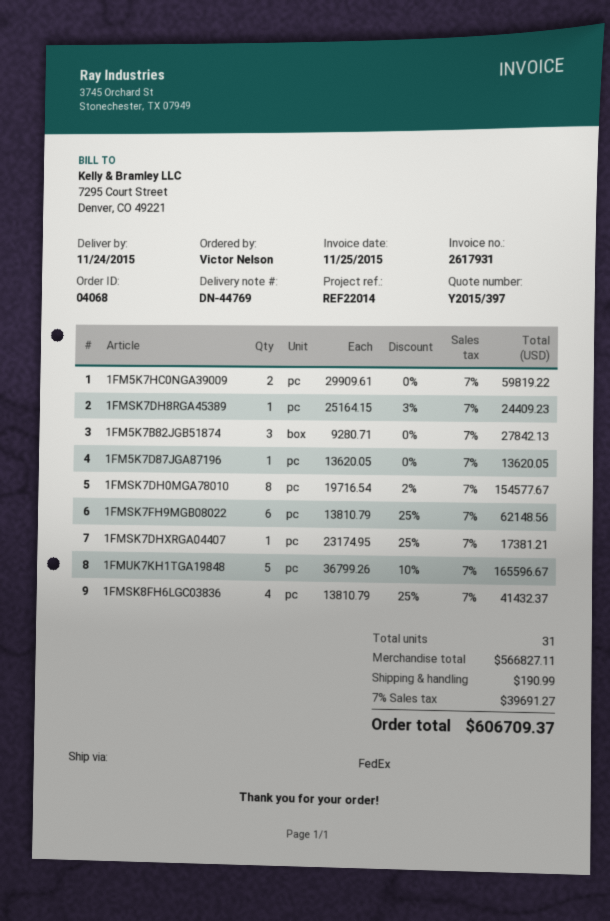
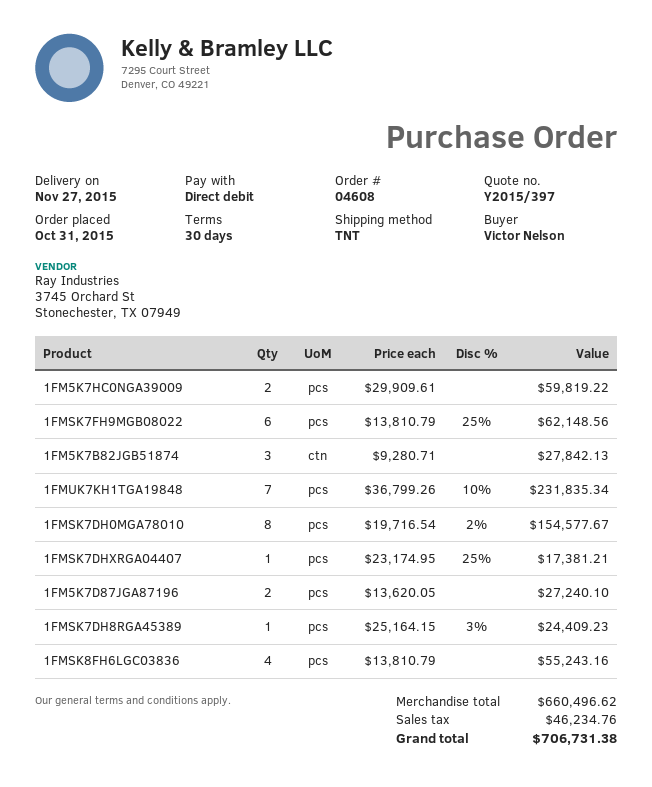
order number: 04068 -> 04608
delivery date: 2015-11-24 -> 2015-11-27
shipping method: FedEx -> TNT
1FM5K7D87JGA87196: 1 x 13620.05 = 13620.05 -> 2 x 13620.05 = 27240.10
1FMUK7KH1TGA19848: 5 x 36799.26 - 10% = 165596.67 -> 7 x 36799.26 - 10% = 231835.34
1FMSK8FH6LGC03836: 4 x 13810.79 - 25% = 41432.37 -> 4 x 13810.79 = 55243.16
subtotal: 566827.11 -> 660496.62
shipping: 190.99 -> none
tax: 39691.27 -> 46234.76
total: 606709.37 -> 706731.38

